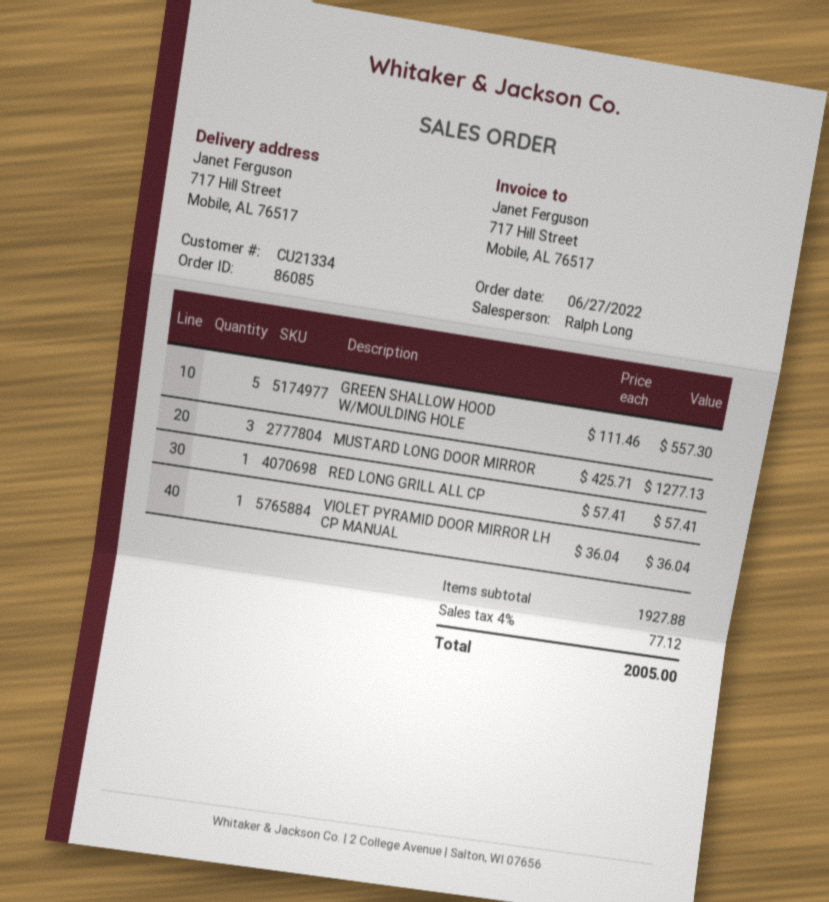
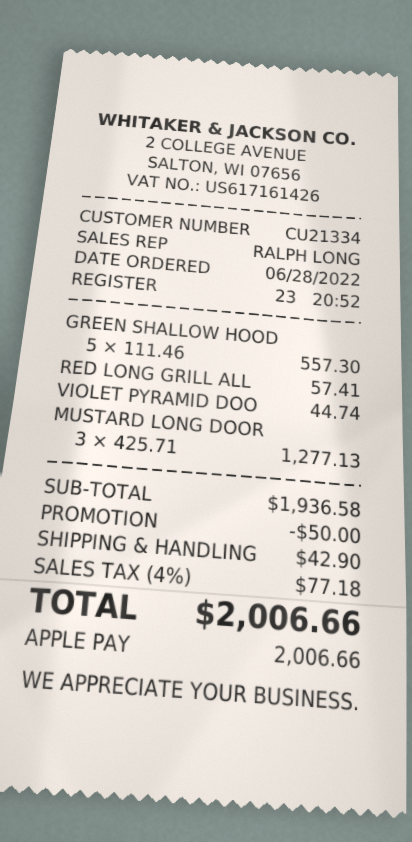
order date: 2022-06-27 -> 2022-06-28
VIOLET PYRAMID DOOR MIRROR LH CP MANUAL: 1 x 36.04 = 36.04 -> 1 x 44.74 = 44.74
subtotal: 1927.88 -> 1936.58
discount: none -> 50.00
shipping: none -> 42.90
tax: 4% = 77.12 -> 4% = 77.18
total: 2005.00 -> 2006.66

